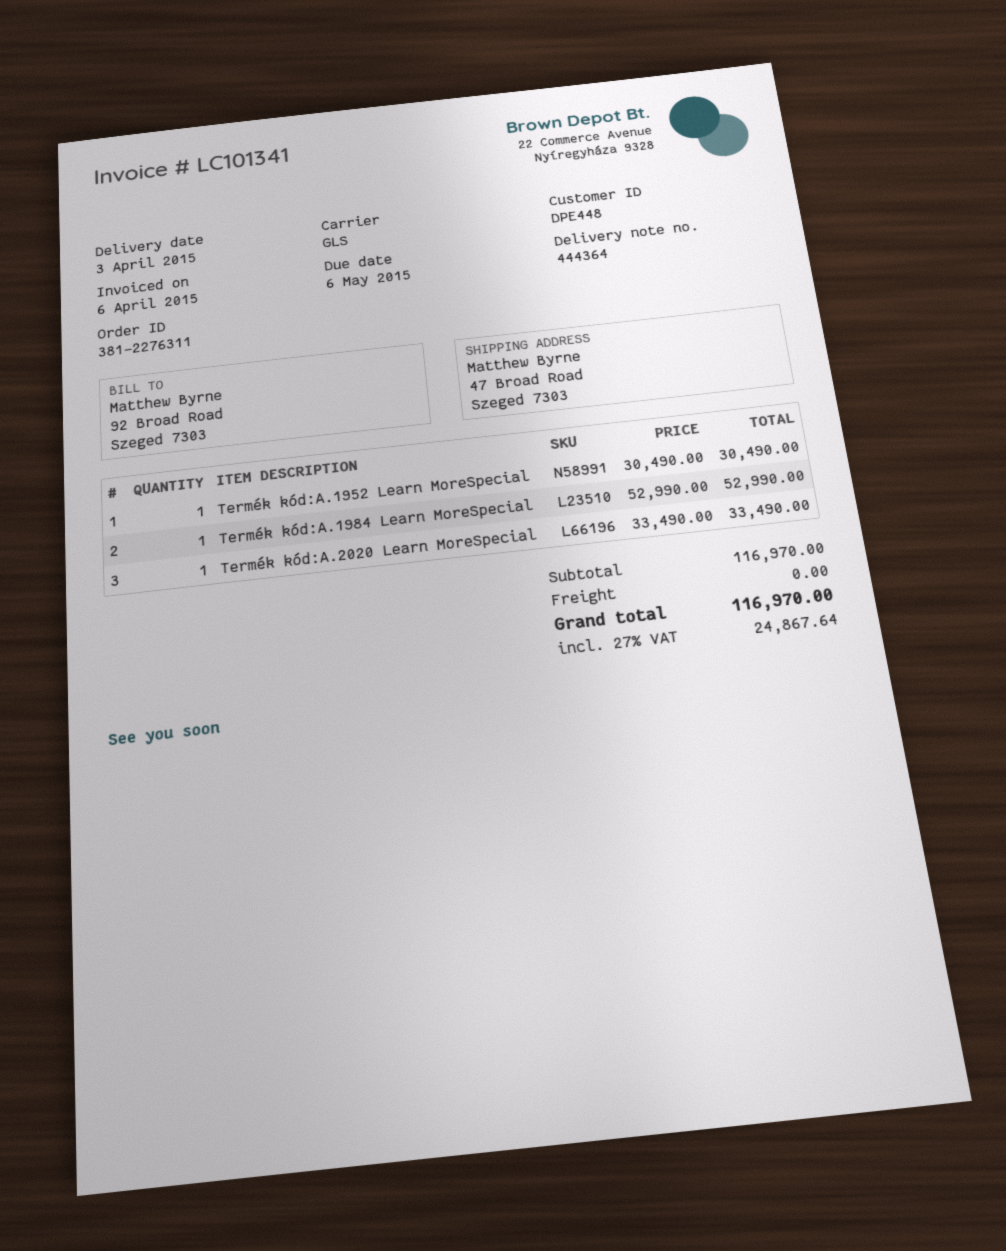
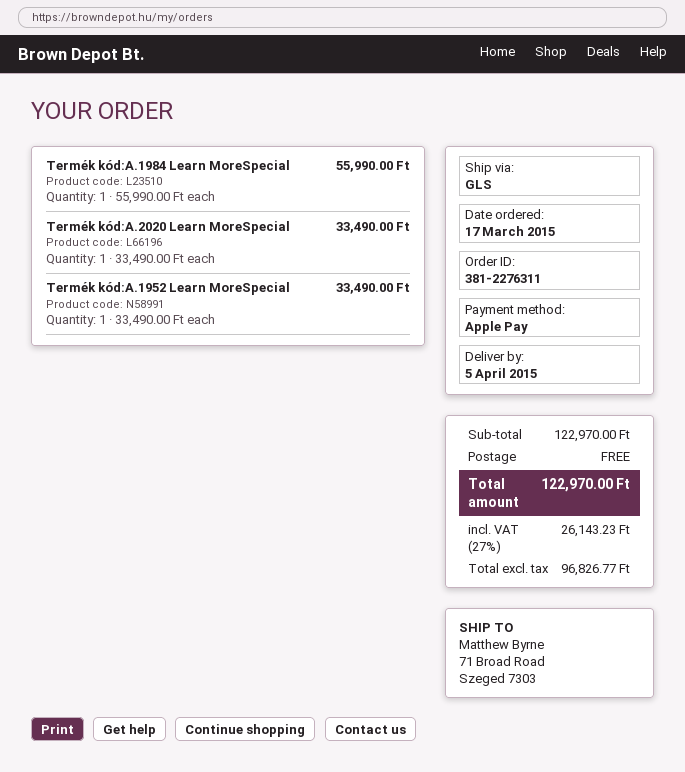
delivery date: 2015-04-03 -> 2015-04-05
ship to: 47 Broad Road, Szeged 7303 -> 71 Broad Road, Szeged 7303
Termék kód:A.1952 Learn MoreSpecial: 1 x 30490.00 = 30490.00 -> 1 x 33490.00 = 33490.00
Termék kód:A.1984 Learn MoreSpecial: 1 x 52990.00 = 52990.00 -> 1 x 55990.00 = 55990.00
subtotal: 116970.00 -> 122970.00
tax: 27% = 24867.64 -> 27% = 26143.23
total: 116970.00 -> 122970.00

